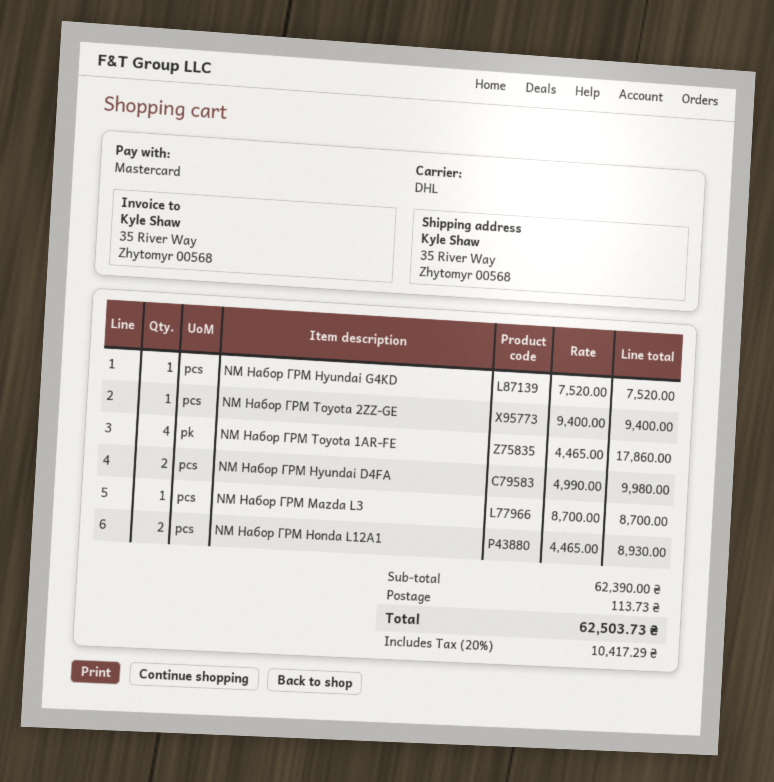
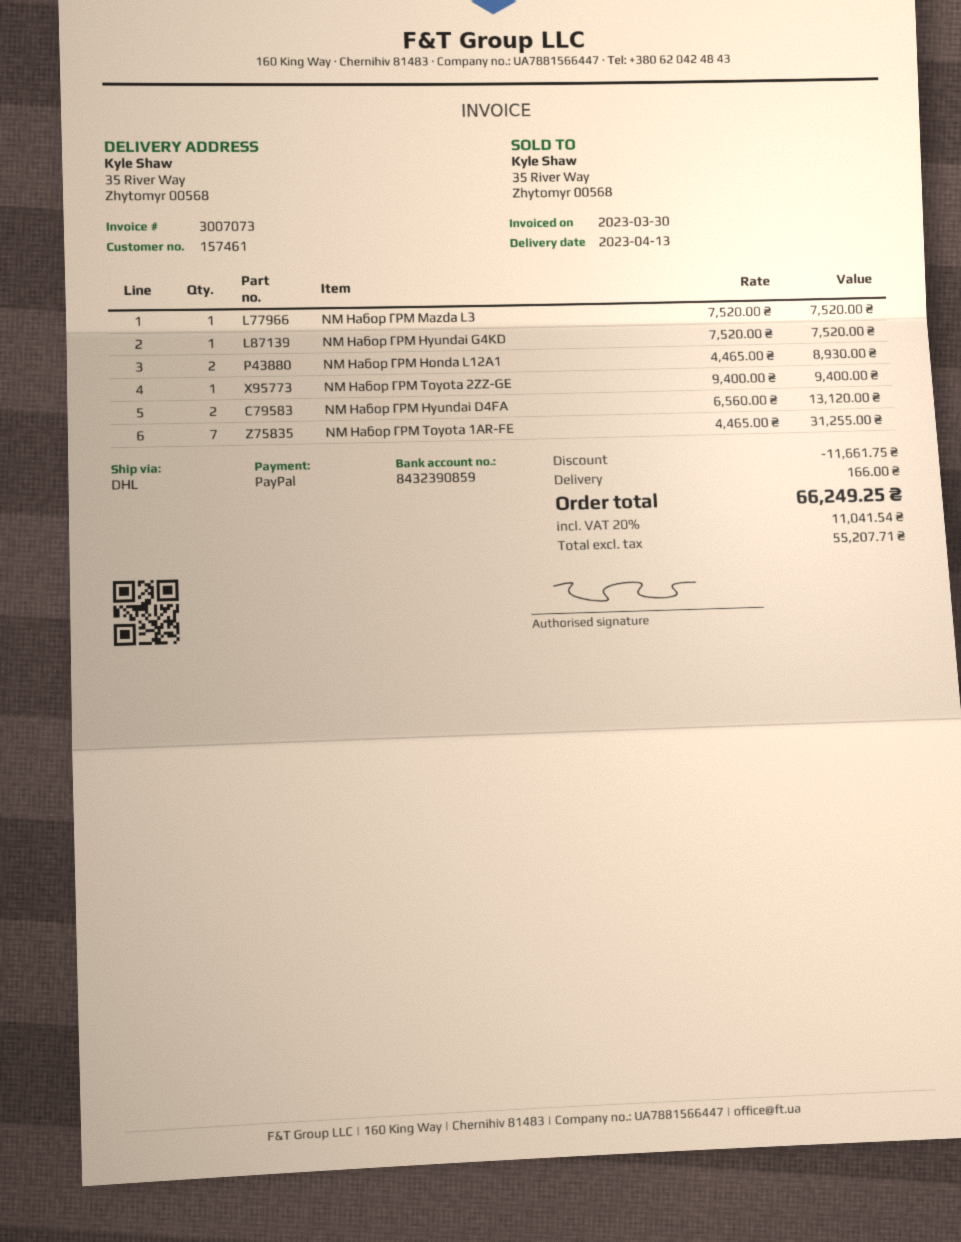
payment method: Mastercard -> PayPal
NM Набор ГРМ Toyota 1AR-FE: 4 x 4465.00 = 17860.00 -> 7 x 4465.00 = 31255.00
NM Набор ГРМ Hyundai D4FA: 2 x 4990.00 = 9980.00 -> 2 x 6560.00 = 13120.00
NM Набор ГРМ Mazda L3: 1 x 8700.00 = 8700.00 -> 1 x 7520.00 = 7520.00
discount: none -> 11661.75
shipping: 113.73 -> 166.00
tax: 20% = 10417.29 -> 20% = 11041.54
total: 62503.73 -> 66249.25

